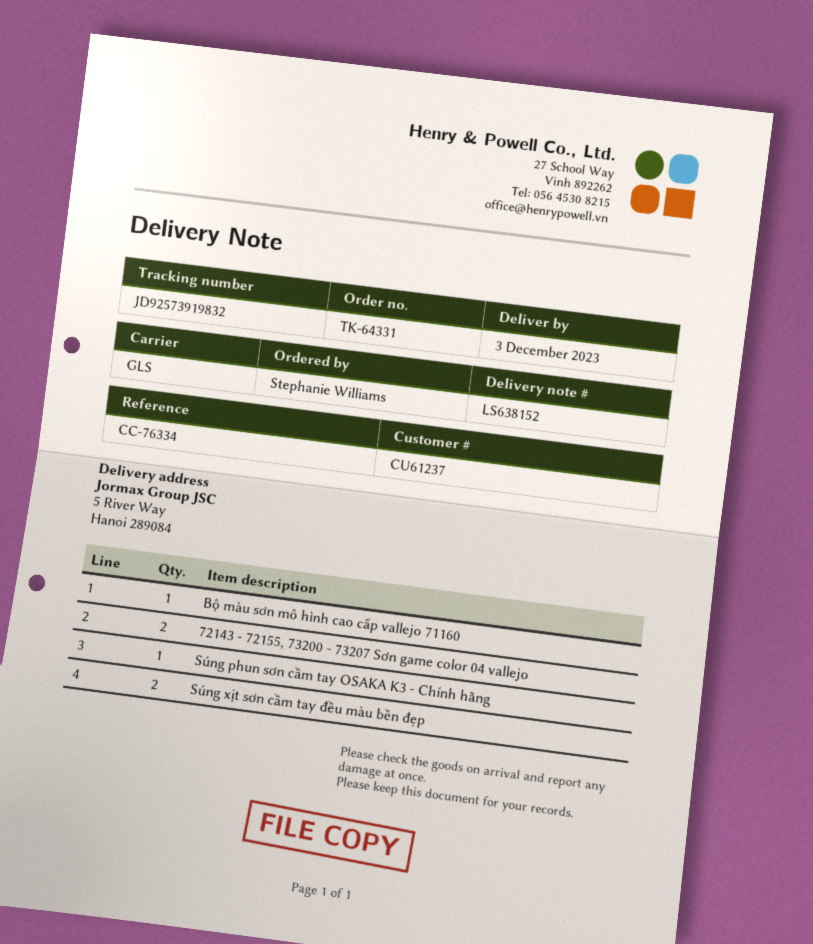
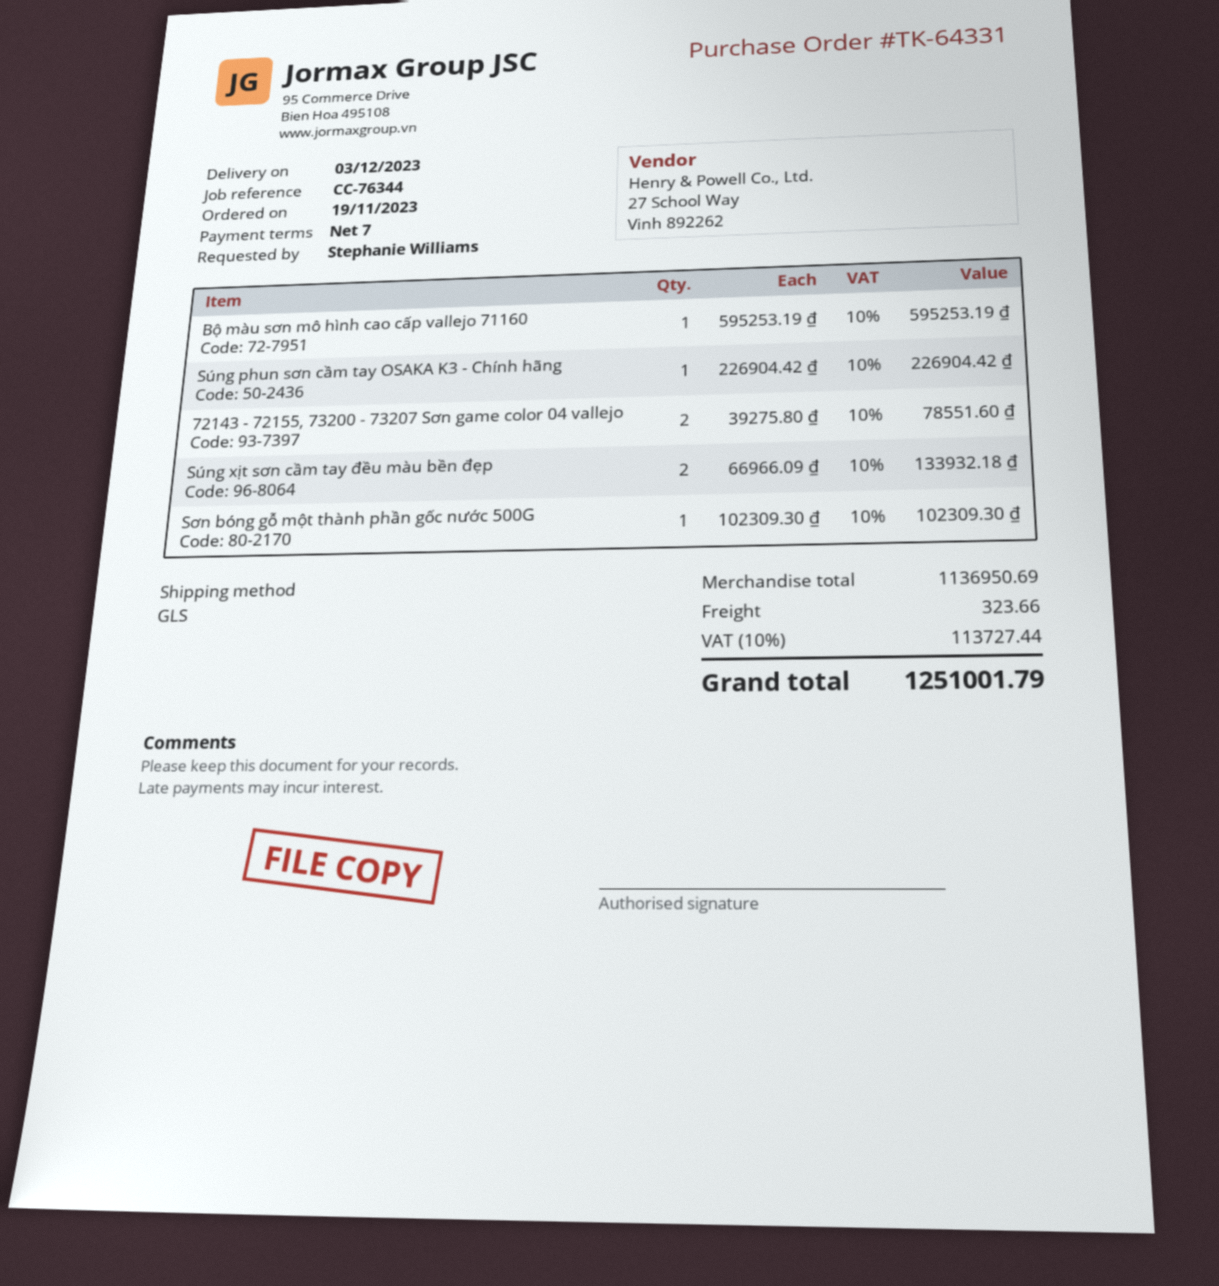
reference: CC-76334 -> CC-76344
Sơn bóng gỗ một thành phần gốc nước 500G: none -> 1

